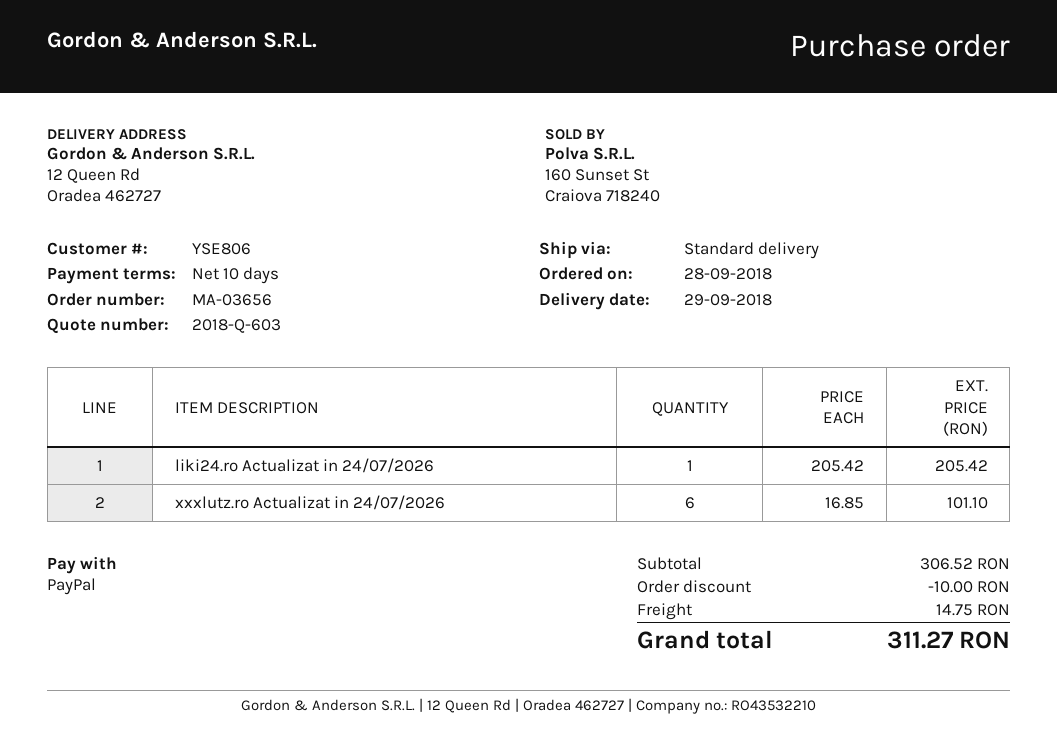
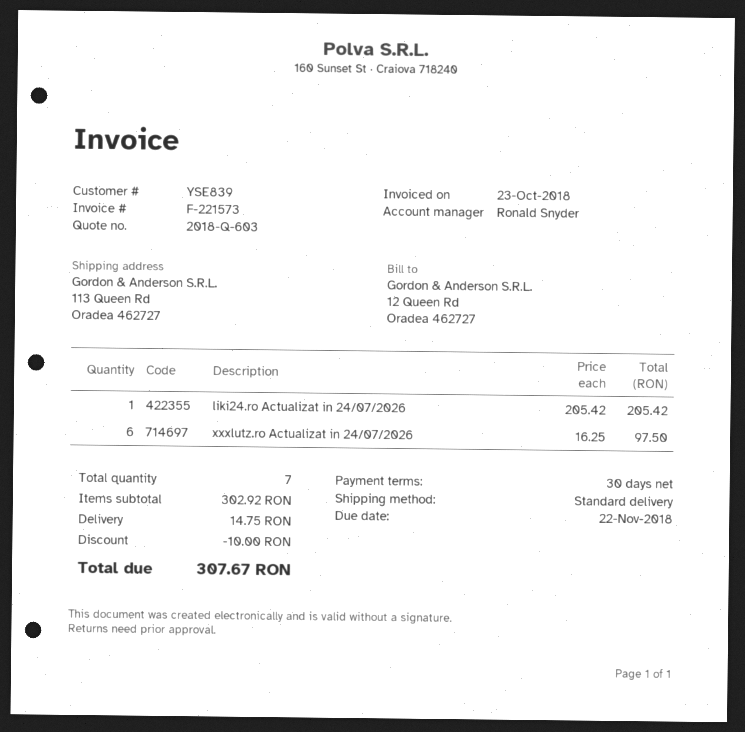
payment terms: 10 days -> 30 days
customer number: YSE806 -> YSE839
ship to: 12 Queen Rd, Oradea 462727 -> 113 Queen Rd, Oradea 462727
xxxlutz.ro Actualizat in 24/07/2026: 6 x 16.85 = 101.10 -> 6 x 16.25 = 97.50
subtotal: 306.52 -> 302.92
total: 311.27 -> 307.67

